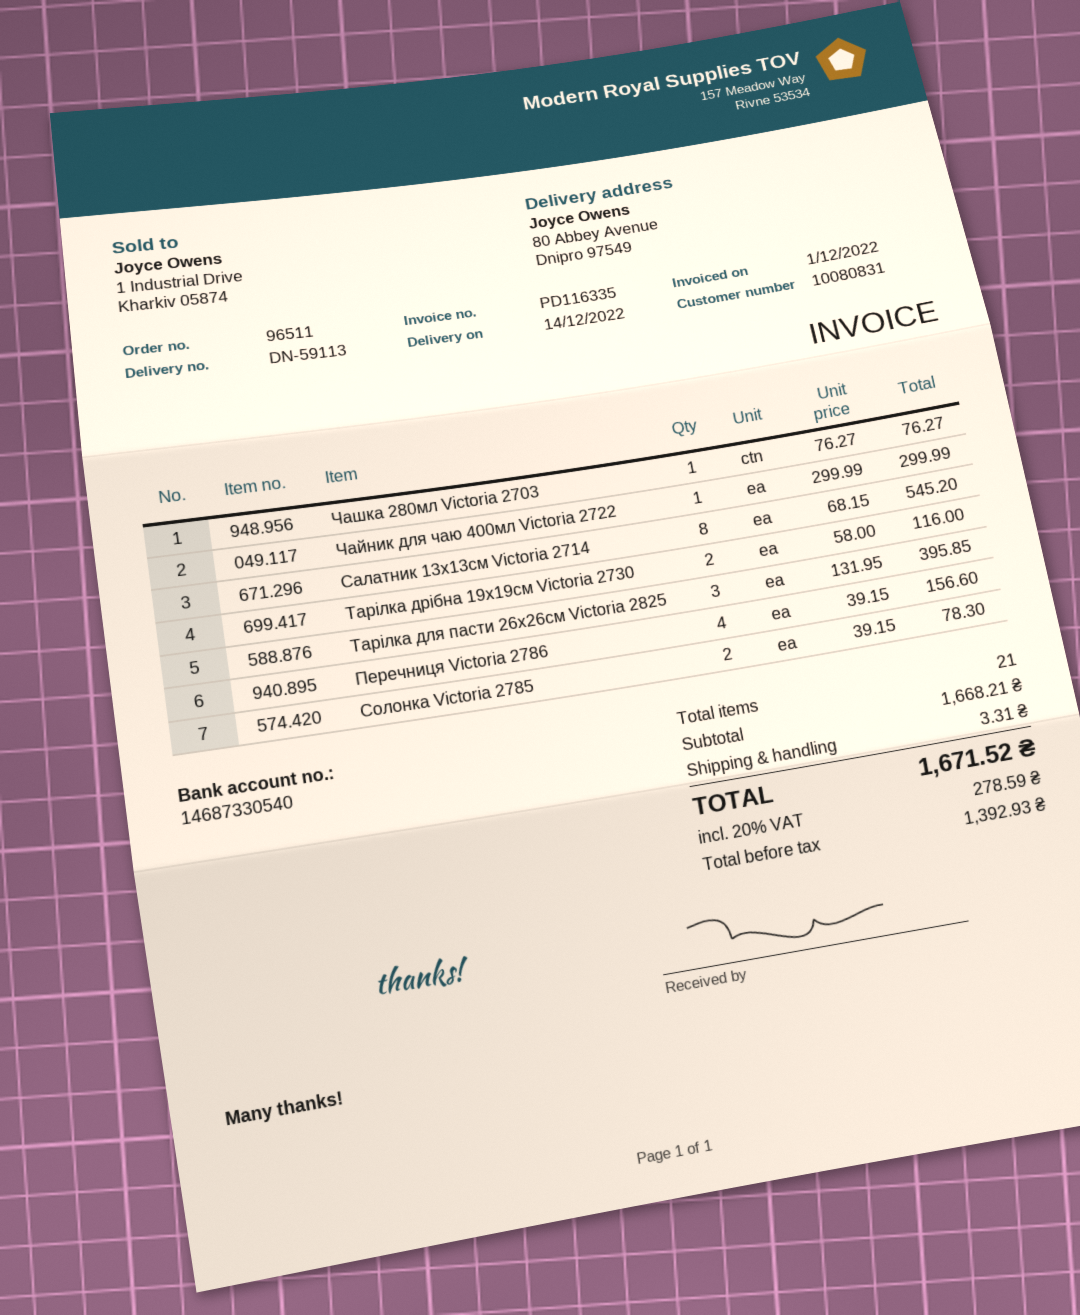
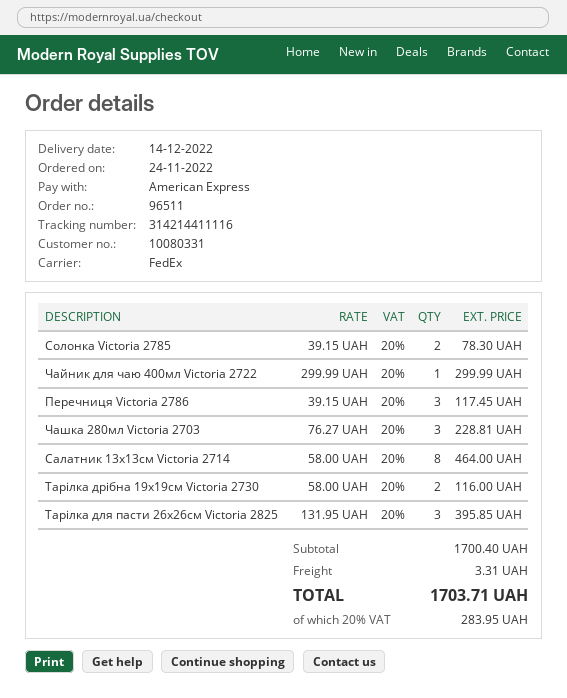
customer number: 10080831 -> 10080331
Чашка 280мл Victoria 2703: 1 x 76.27 = 76.27 -> 3 x 76.27 = 228.81
Салатник 13х13см Victoria 2714: 8 x 68.15 = 545.20 -> 8 x 58.00 = 464.00
Перечниця Victoria 2786: 4 x 39.15 = 156.60 -> 3 x 39.15 = 117.45
subtotal: 1668.21 -> 1700.40
tax: 20% = 278.59 -> 20% = 283.95
total: 1671.52 -> 1703.71

